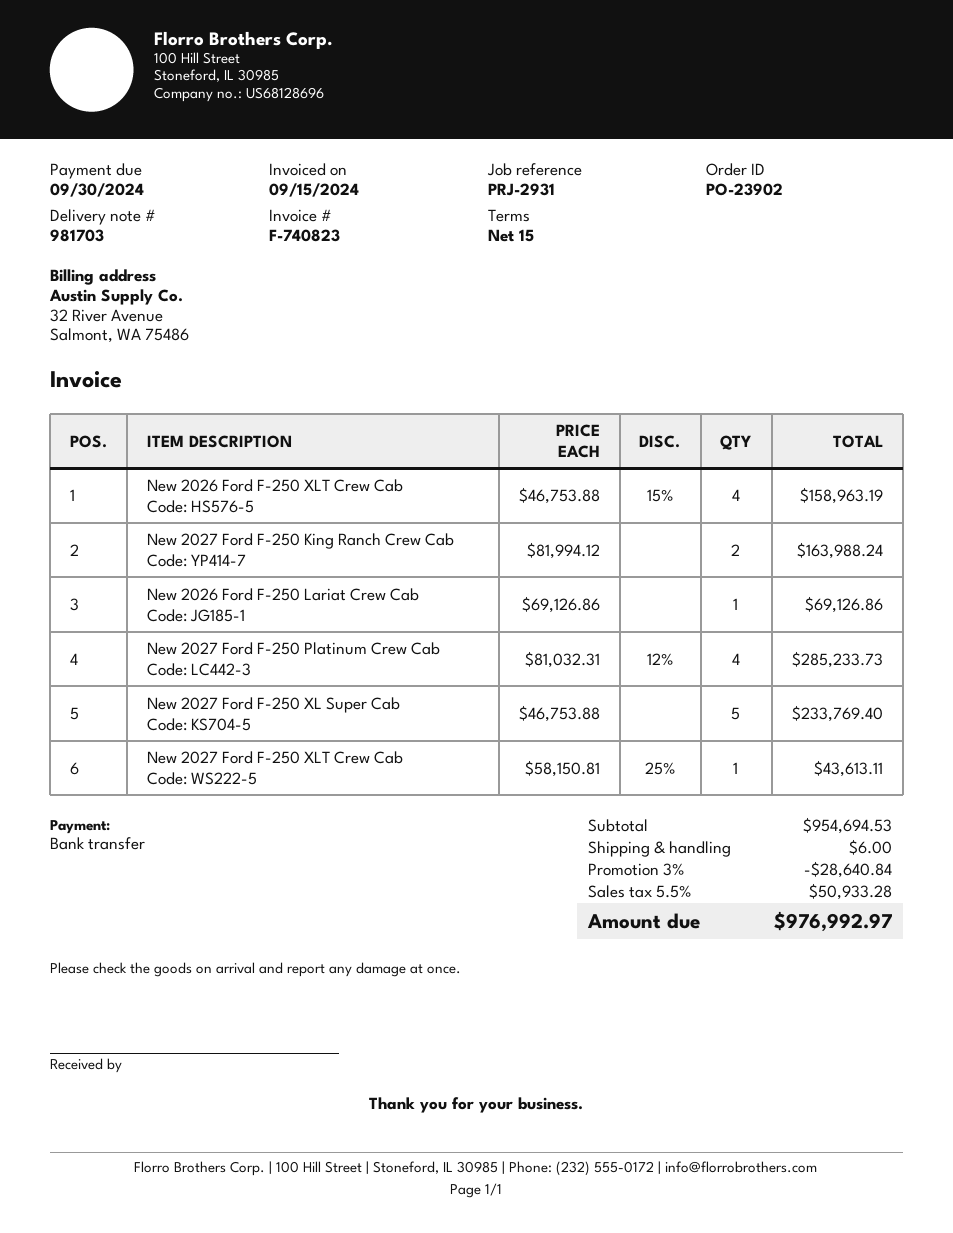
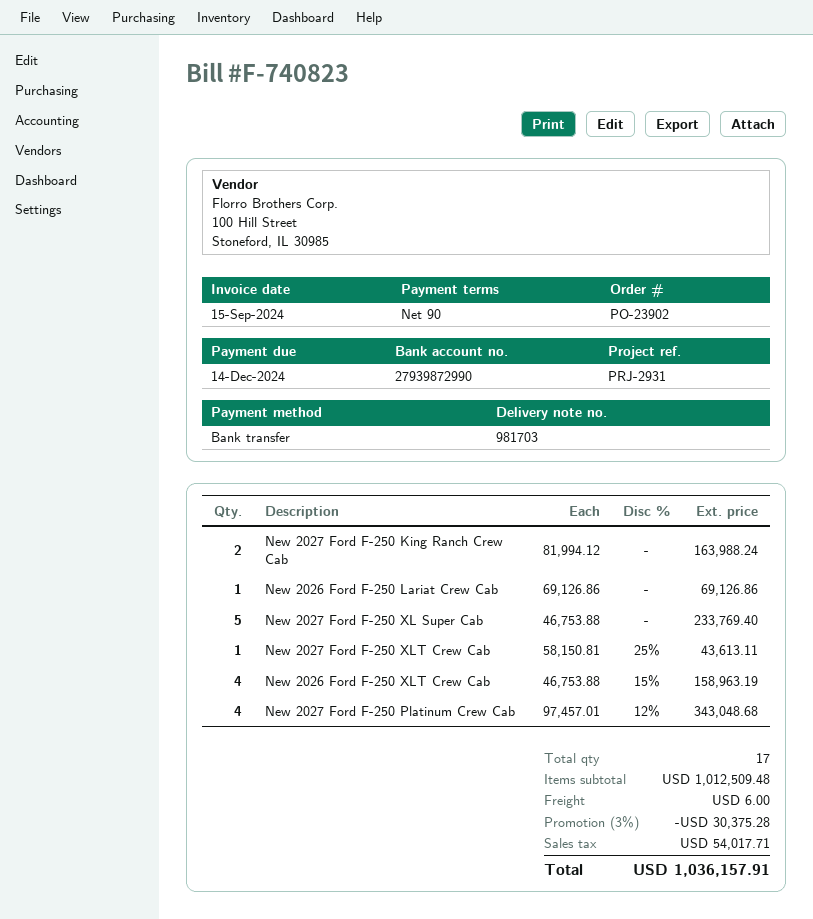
payment terms: 15 days -> 90 days
due date: 2024-09-30 -> 2024-12-14
New 2027 Ford F-250 Platinum Crew Cab: 4 x 81032.31 - 12% = 285233.73 -> 4 x 97457.01 - 12% = 343048.68
subtotal: 954694.53 -> 1012509.48
discount: 3% = 28640.84 -> 3% = 30375.28
tax: 50933.28 -> 54017.71
total: 976992.97 -> 1036157.91

